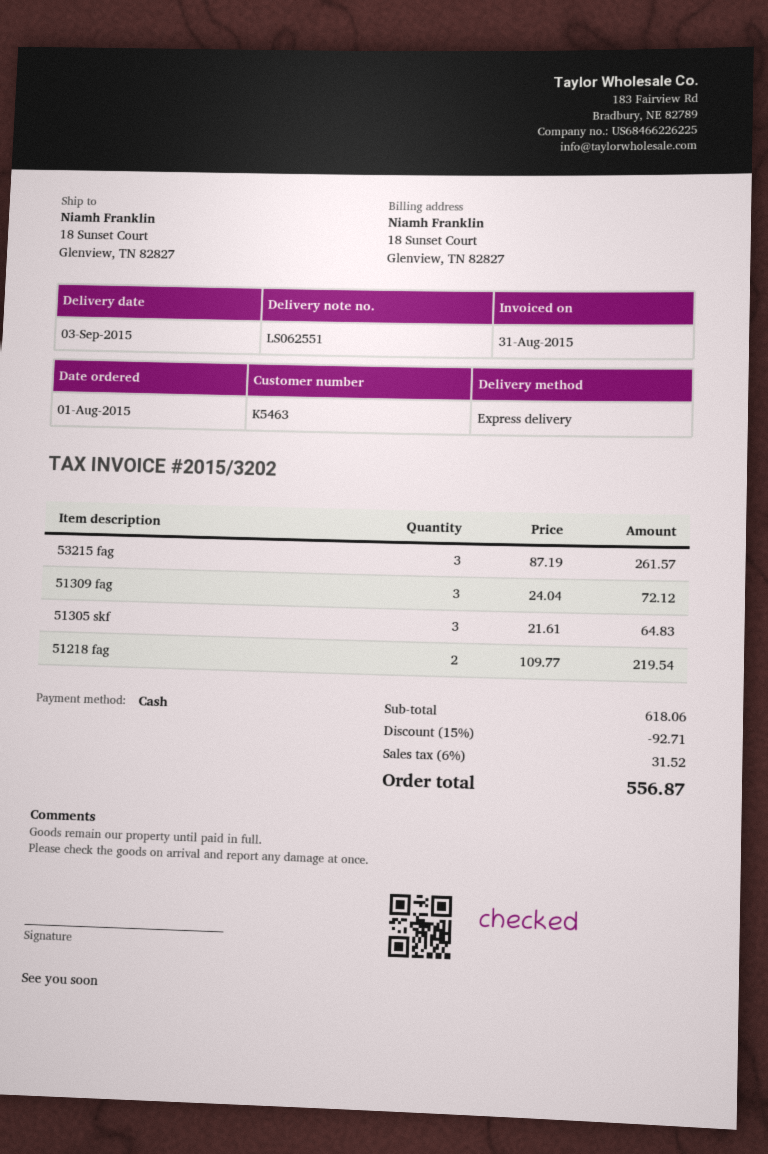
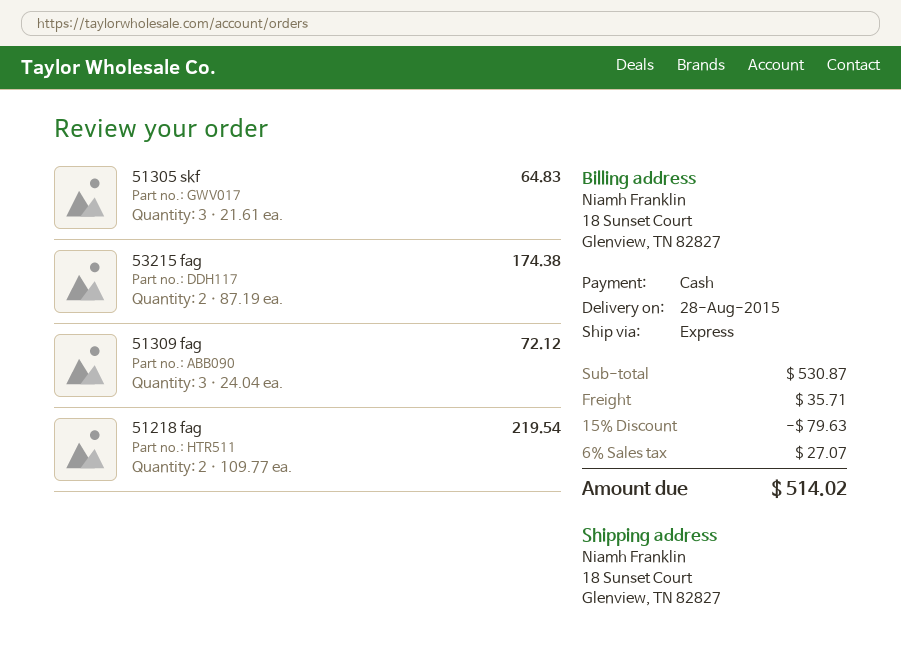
delivery date: 2015-09-03 -> 2015-08-28
53215 fag: 3 x 87.19 = 261.57 -> 2 x 87.19 = 174.38
subtotal: 618.06 -> 530.87
discount: 15% = 92.71 -> 15% = 79.63
shipping: none -> 35.71
tax: 6% = 31.52 -> 6% = 27.07
total: 556.87 -> 514.02

